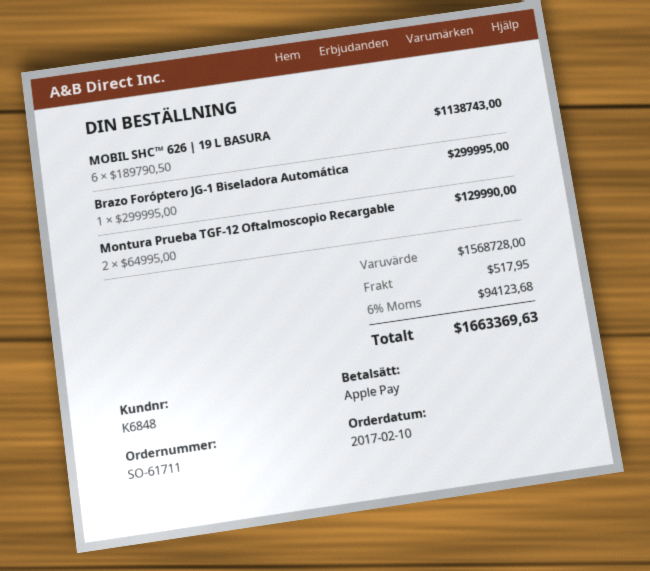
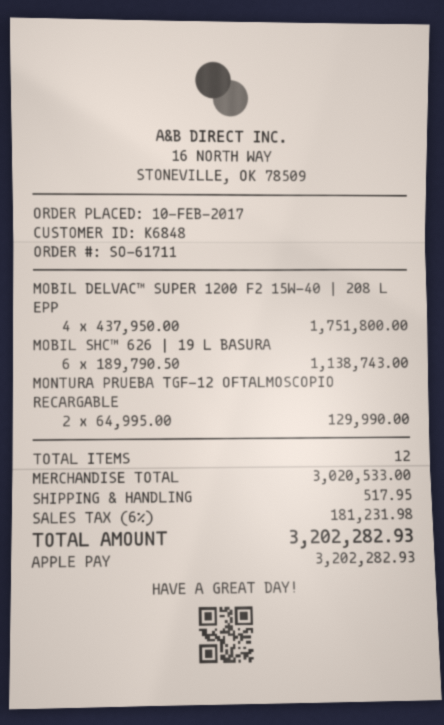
Brazo Foróptero JG-1 Biseladora Automática: 1 x 299995.00 = 299995.00 -> none
MOBIL DELVAC™ SUPER 1200 F2 15W-40 | 208 L EPP: none -> 4 x 437950.00 = 1751800.00
subtotal: 1568728.00 -> 3020533.00
tax: 6% = 94123.68 -> 6% = 181231.98
total: 1663369.63 -> 3202282.93

